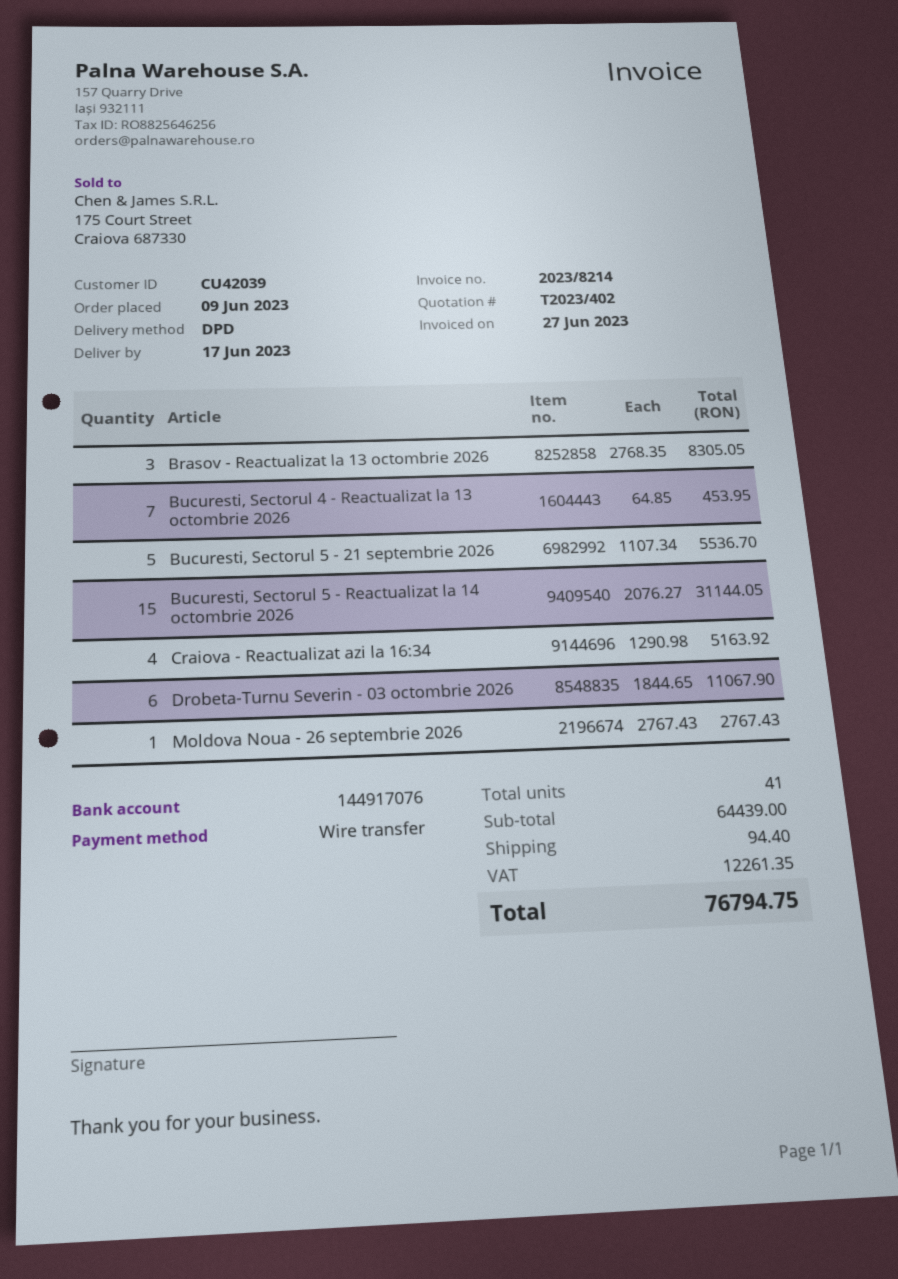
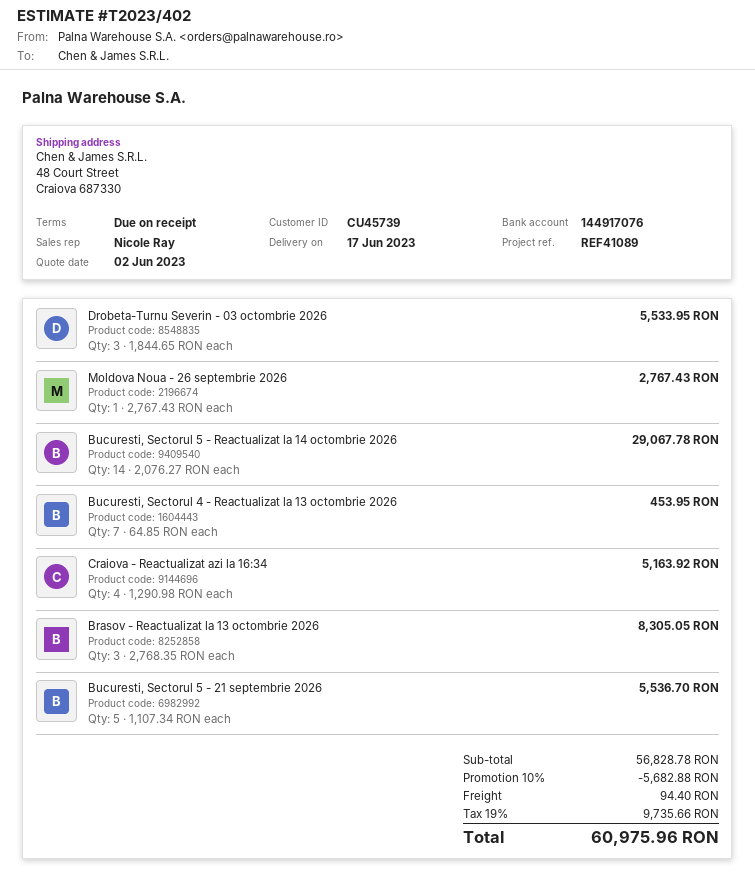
customer number: CU42039 -> CU45739
Bucuresti, Sectorul 5 - Reactualizat la 14 octombrie 2026: 15 x 2076.27 = 31144.05 -> 14 x 2076.27 = 29067.78
Drobeta-Turnu Severin - 03 octombrie 2026: 6 x 1844.65 = 11067.90 -> 3 x 1844.65 = 5533.95
subtotal: 64439.00 -> 56828.78
discount: none -> 10% = 5682.88
tax: 12261.35 -> 9735.66
total: 76794.75 -> 60975.96

